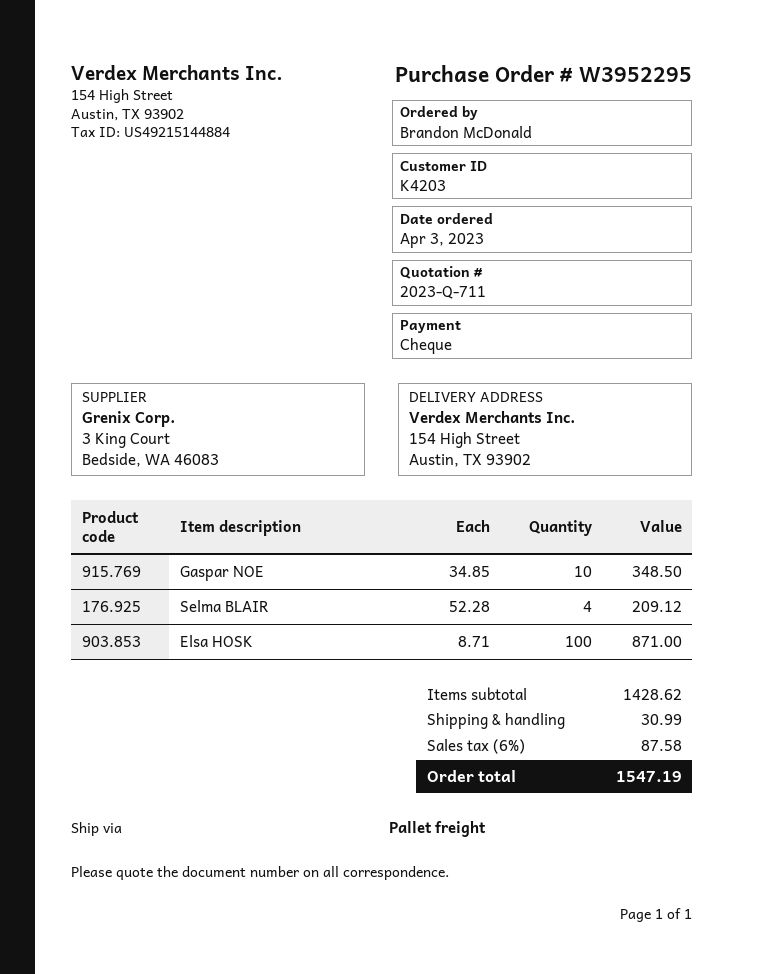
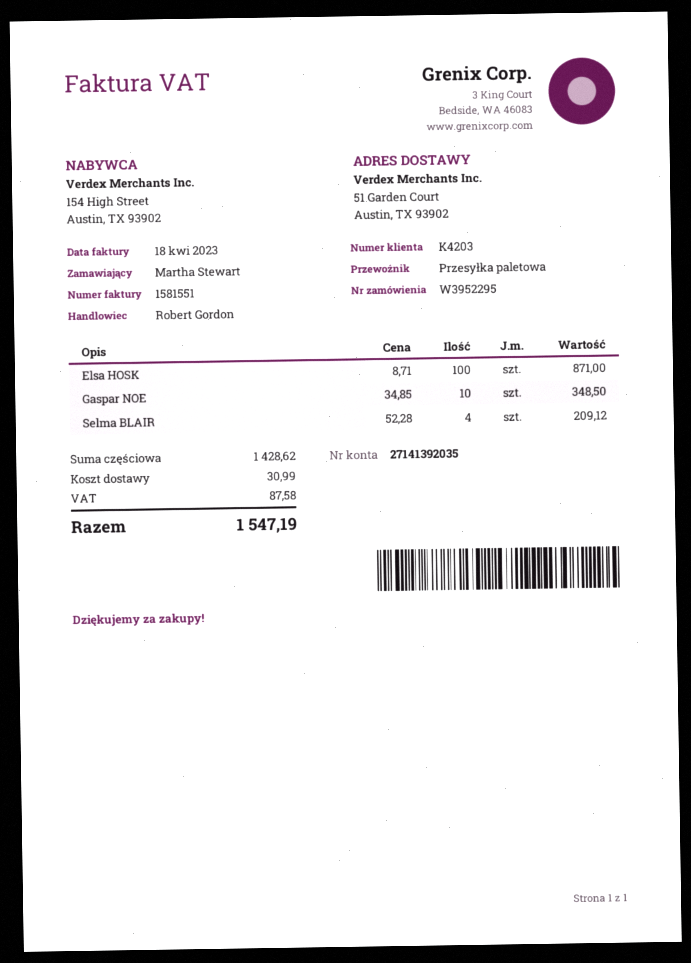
ordered by: Brandon McDonald -> Martha Stewart
ship to: 154 High Street, Austin, TX 93902 -> 51 Garden Court, Austin, TX 93902

